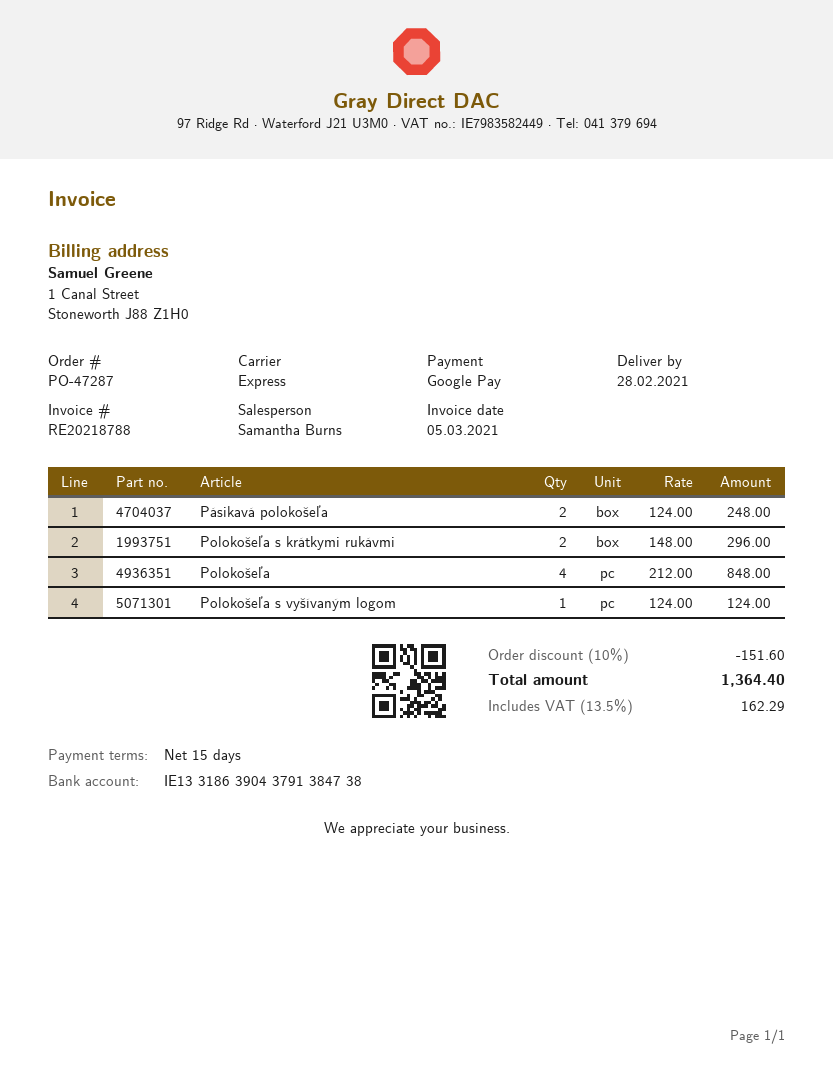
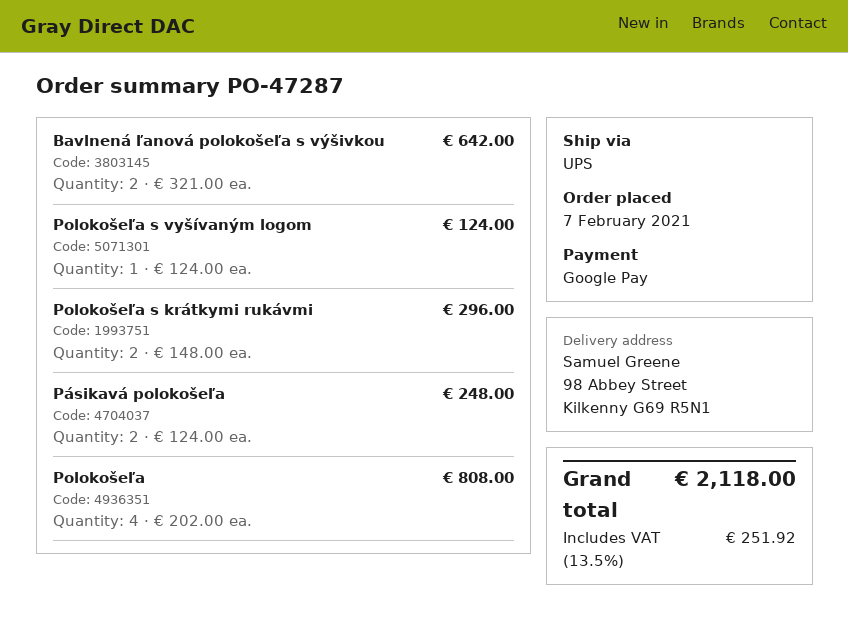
shipping method: express -> UPS
Polokošeľa: 4 x 212.00 = 848.00 -> 4 x 202.00 = 808.00
Bavlnená ľanová polokošeľa s výšivkou: none -> 2 x 321.00 = 642.00
discount: 10% = 151.60 -> none
tax: 13.5% = 162.29 -> 13.5% = 251.92
total: 1364.40 -> 2118.00

